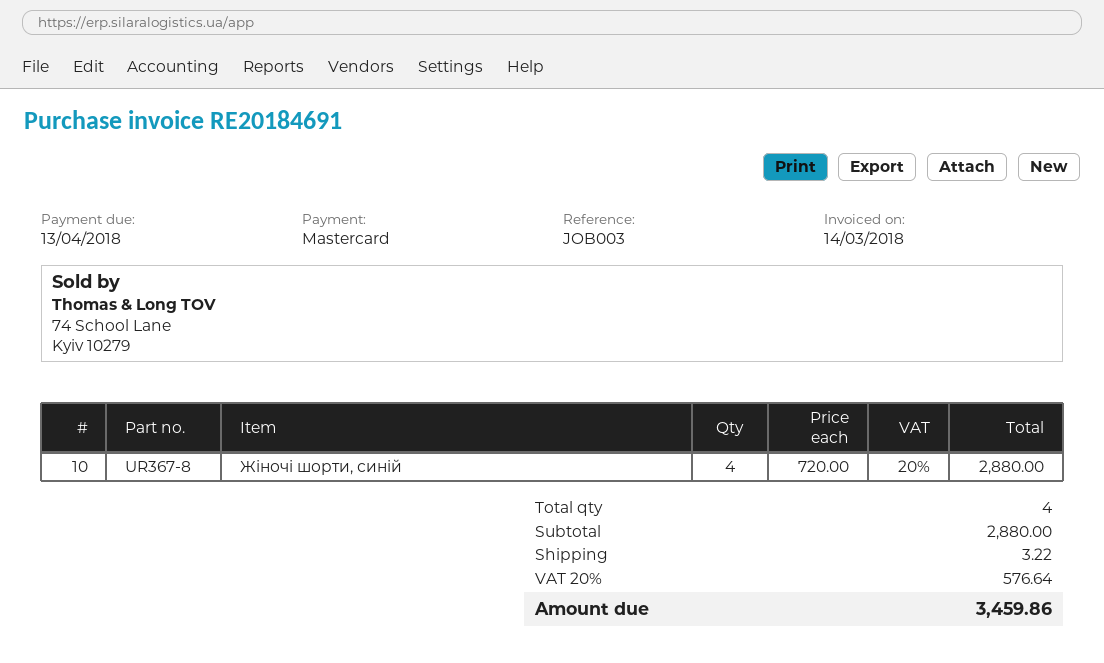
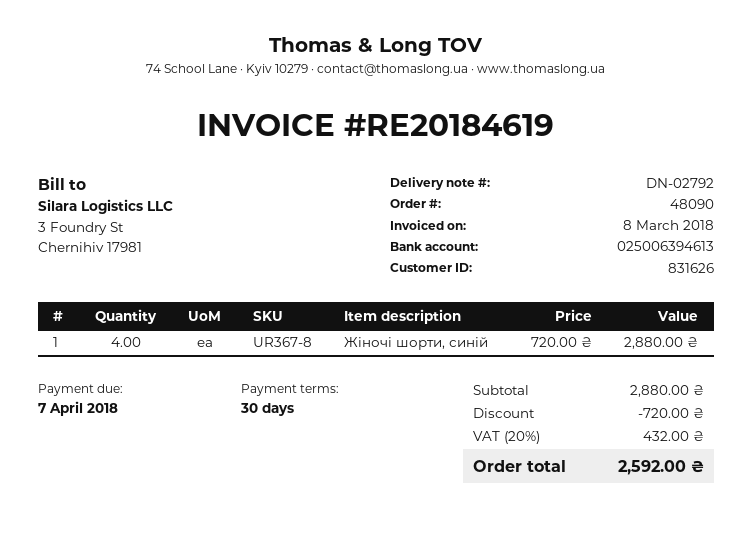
invoice number: RE20184691 -> RE20184619
invoice date: 2018-03-14 -> 2018-03-08
due date: 2018-04-13 -> 2018-04-07
discount: none -> 720.00
shipping: 3.22 -> none
tax: 20% = 576.64 -> 20% = 432.00
total: 3459.86 -> 2592.00

